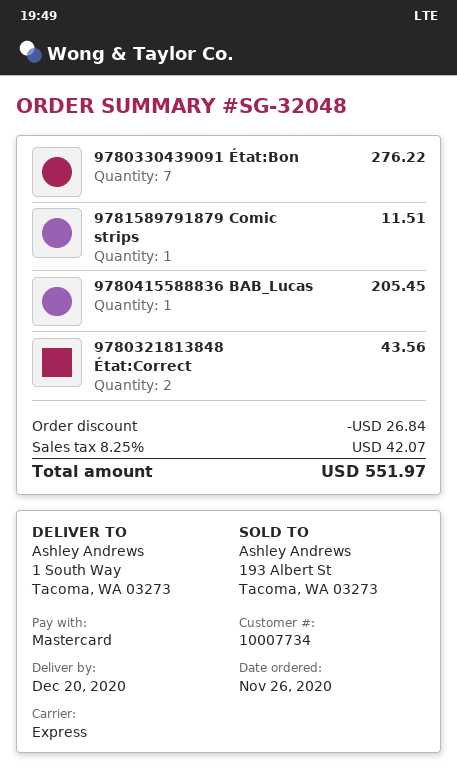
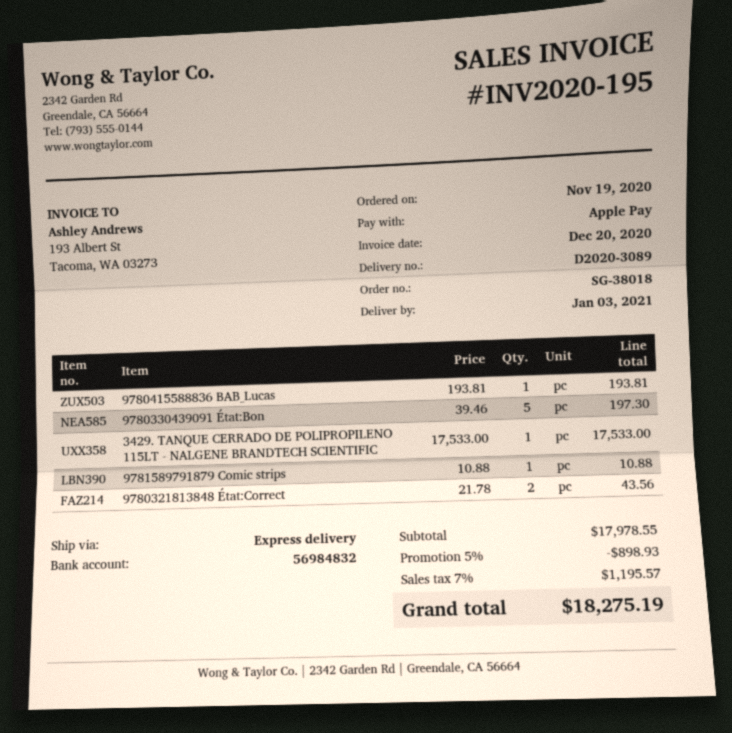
order number: SG-32048 -> SG-38018
order date: 2020-11-26 -> 2020-11-19
delivery date: 2020-12-20 -> 2021-01-03
payment method: Mastercard -> Apple Pay
9780330439091 État:Bon: 7 for 276.22 -> 5 for 197.30
9781589791879 Comic strips: 1 for 11.51 -> 1 for 10.88
9780415588836 BAB_Lucas: 1 for 205.45 -> 1 for 193.81
3429. TANQUE CERRADO DE POLIPROPILENO 115LT - NALGENE BRANDTECH SCIENTIFIC: none -> 1 for 17533.00
discount: 26.84 -> 898.93
tax: 8.25% = 42.07 -> 7% = 1195.57
total: 551.97 -> 18275.19

